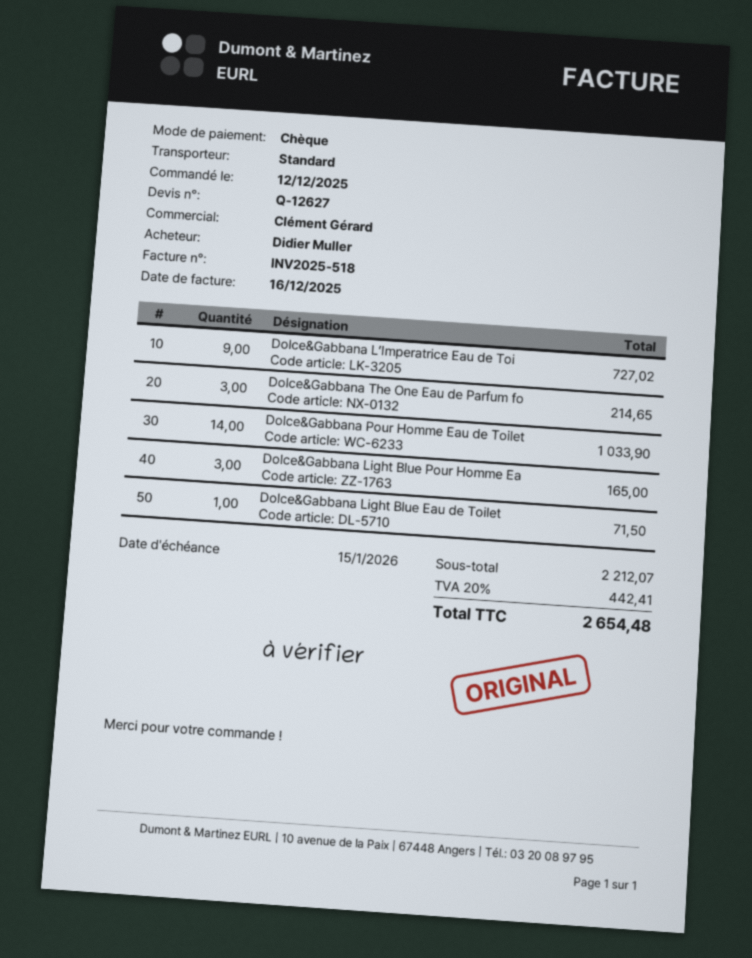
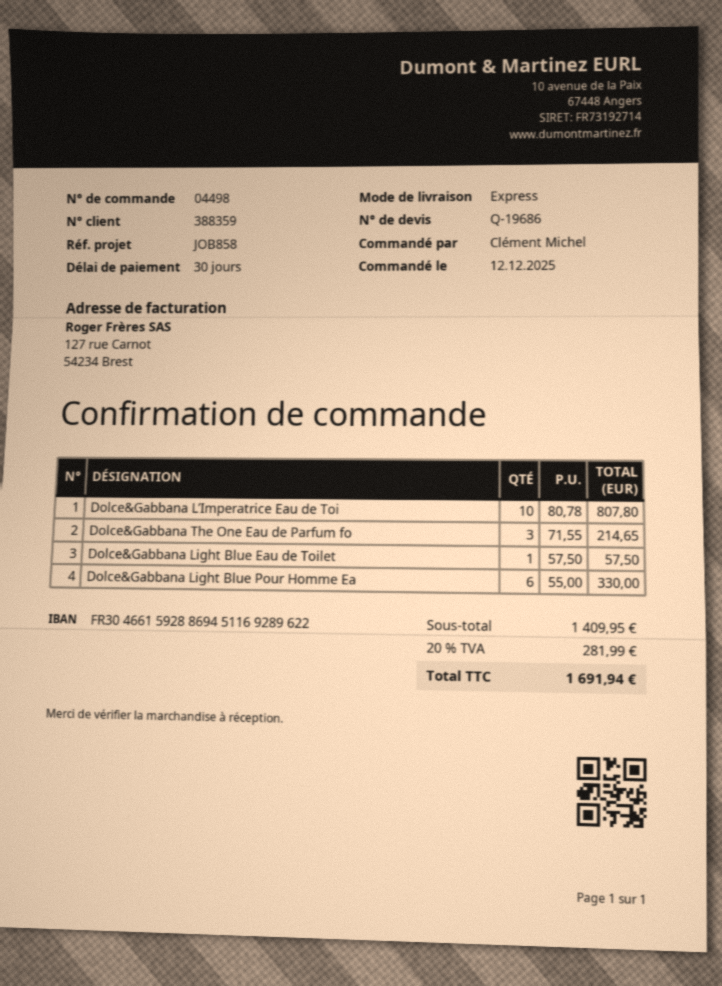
quote number: Q-12627 -> Q-19686
ordered by: Didier Muller -> Clément Michel
shipping method: standard -> express
Dolce&Gabbana L’Imperatrice Eau de Toi: 9 for 727.02 -> 10 for 807.80
Dolce&Gabbana Pour Homme Eau de Toilet: 14 for 1033.90 -> none
Dolce&Gabbana Light Blue Pour Homme Ea: 3 for 165.00 -> 6 for 330.00
Dolce&Gabbana Light Blue Eau de Toilet: 1 for 71.50 -> 1 for 57.50
subtotal: 2212.07 -> 1409.95
tax: 20% = 442.41 -> 20% = 281.99
total: 2654.48 -> 1691.94

